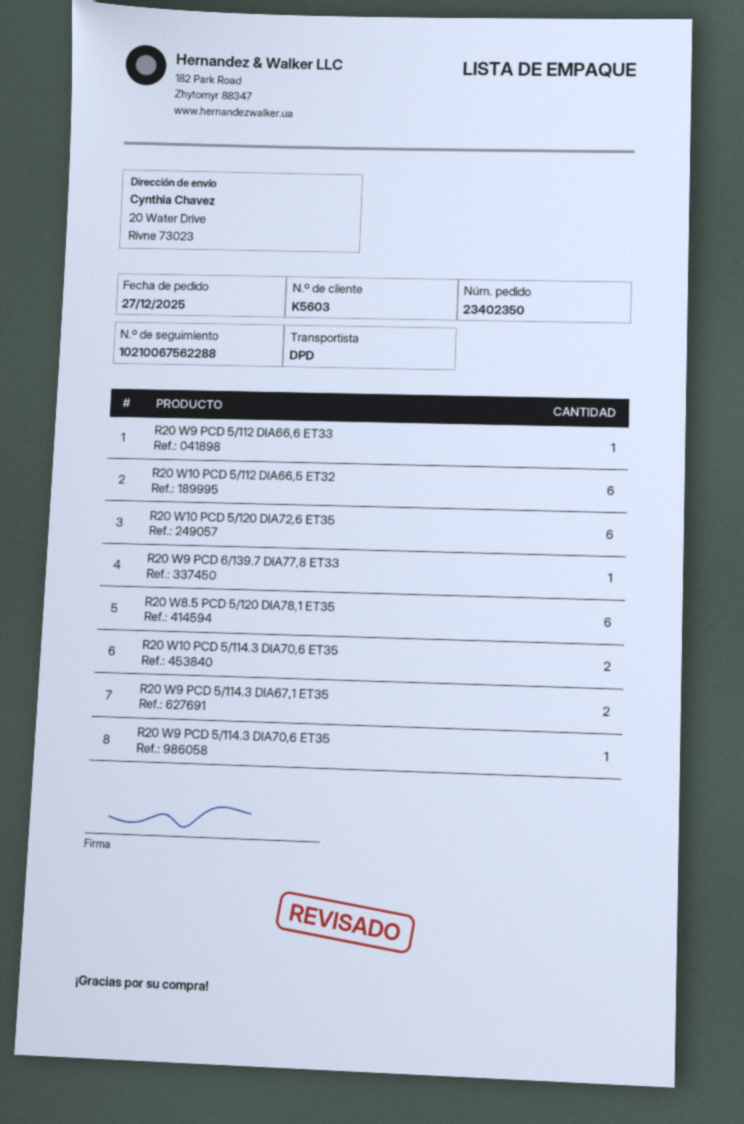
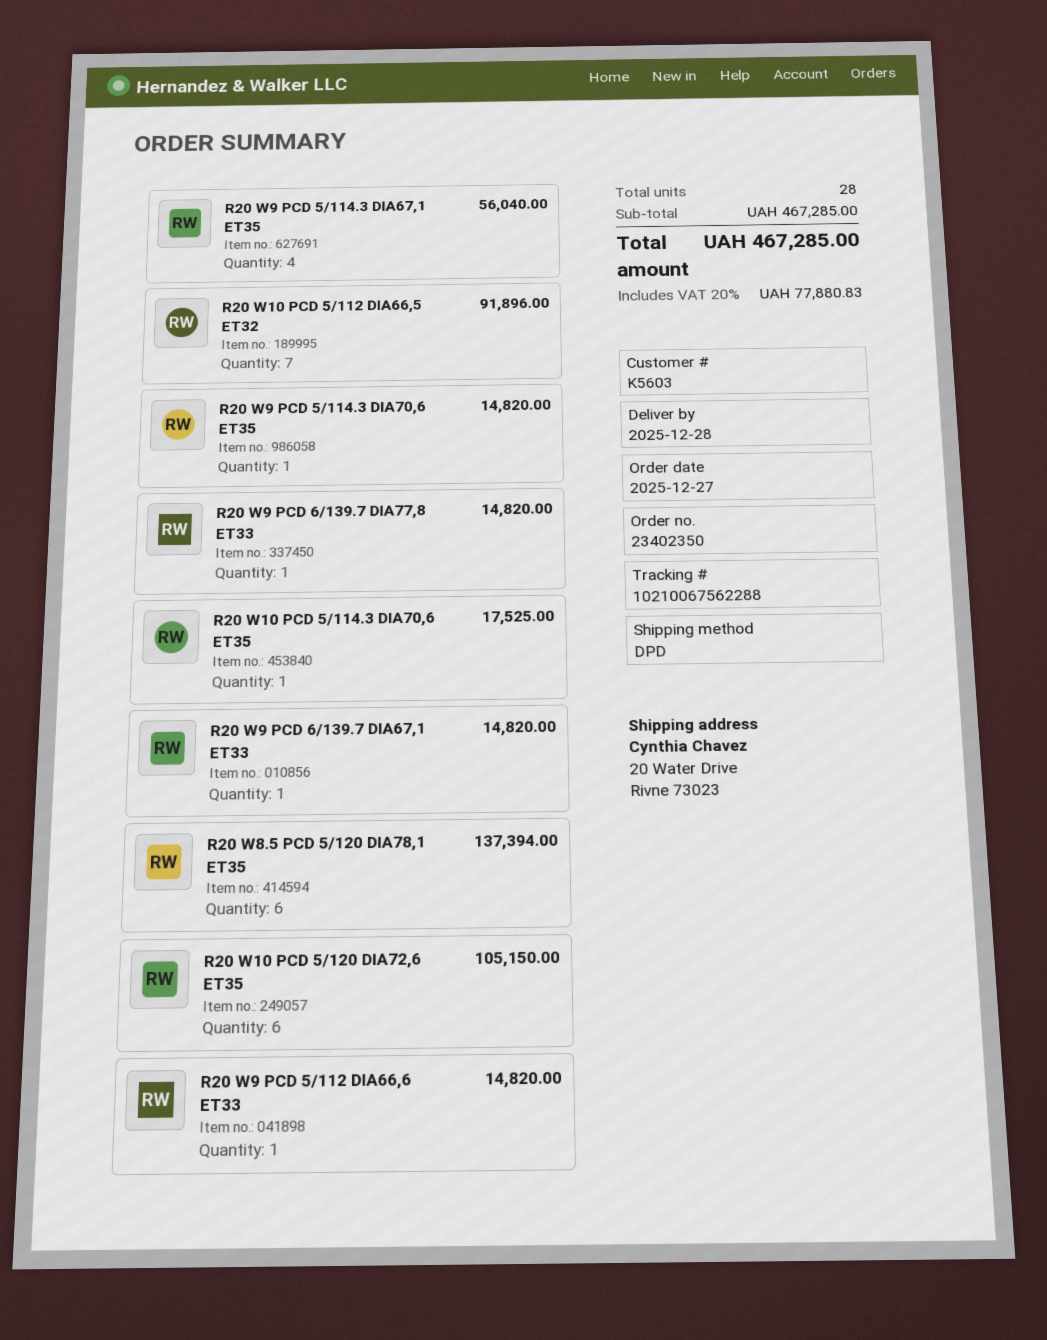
R20 W10 PCD 5/112 DIA66,5 ET32: 6 -> 7
R20 W10 PCD 5/114.3 DIA70,6 ET35: 2 -> 1
R20 W9 PCD 5/114.3 DIA67,1 ET35: 2 -> 4
R20 W9 PCD 6/139.7 DIA67,1 ET33: none -> 1

